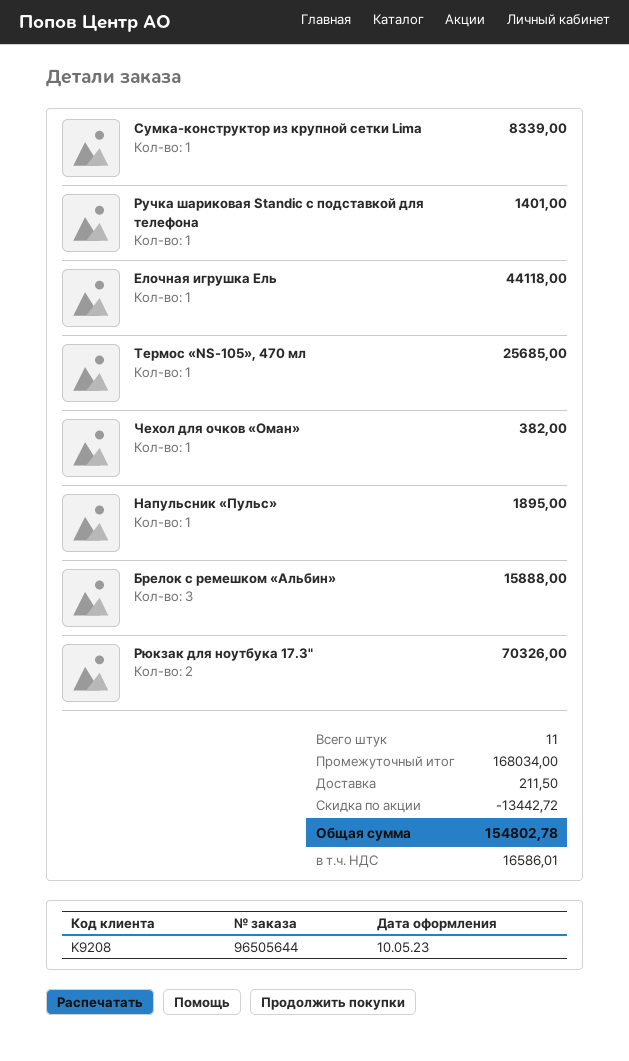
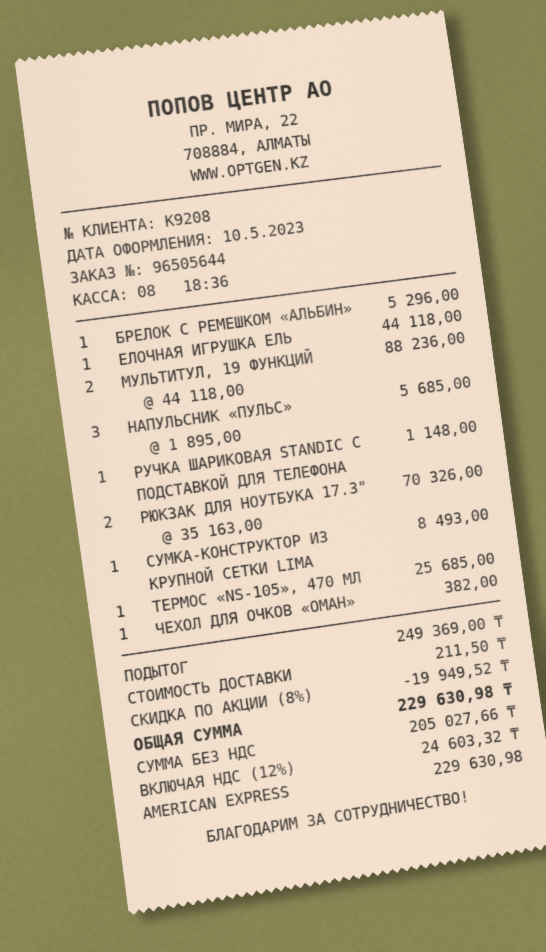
Сумка-конструктор из крупной сетки Lima: 1 for 8339.00 -> 1 for 8493.00
Ручка шариковая Standic с подставкой для телефона: 1 for 1401.00 -> 1 for 1148.00
Напульсник «Пульс»: 1 for 1895.00 -> 3 for 5685.00
Брелок с ремешком «Альбин»: 3 for 15888.00 -> 1 for 5296.00
МУЛЬТИТУЛ, 19 ФУНКЦИЙ: none -> 2 for 88236.00
subtotal: 168034.00 -> 249369.00
discount: 13442.72 -> 19949.52
tax: 16586.01 -> 24603.32
total: 154802.78 -> 229630.98

